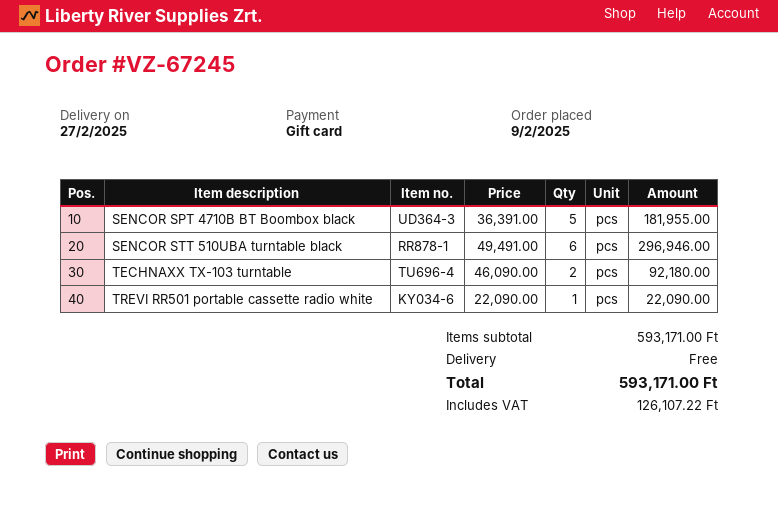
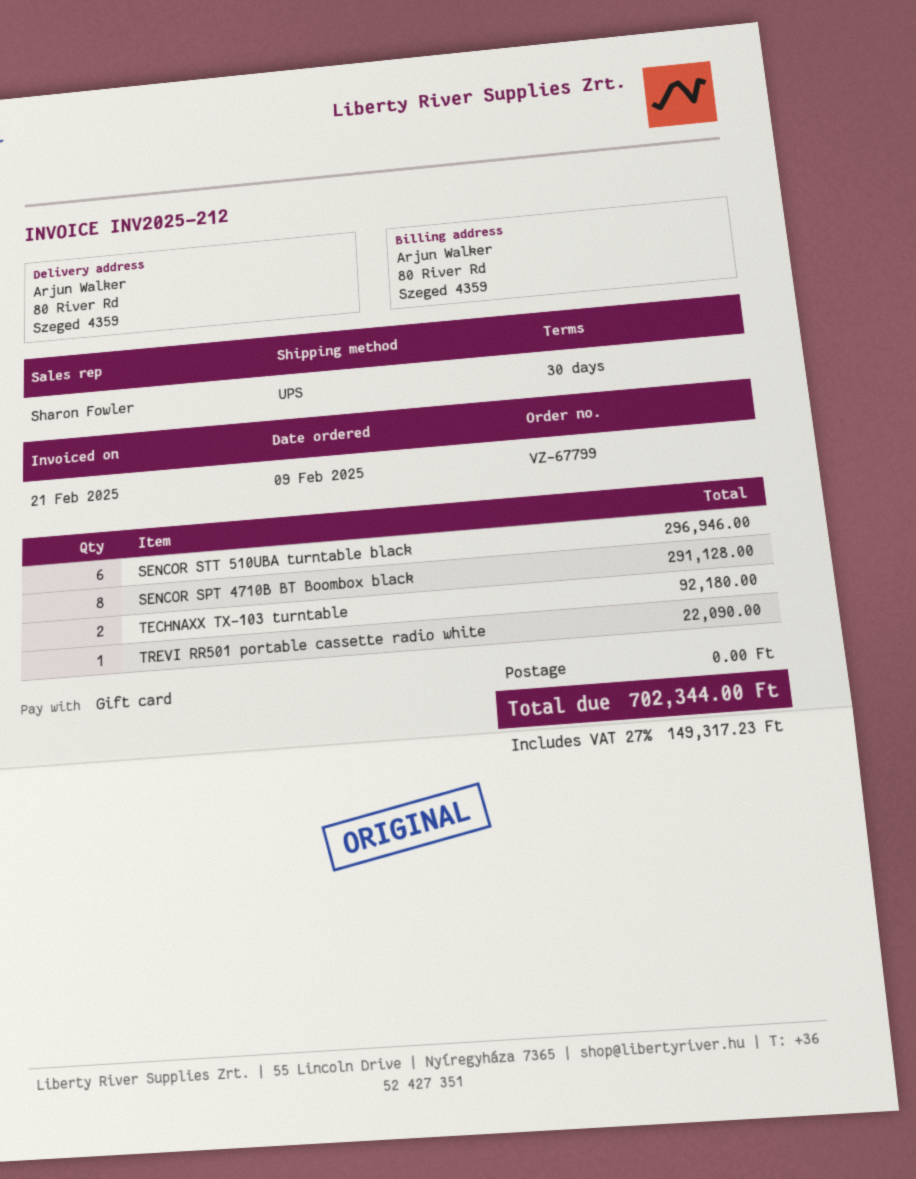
order number: VZ-67245 -> VZ-67799
SENCOR SPT 4710B BT Boombox black: 5 for 181955.00 -> 8 for 291128.00
tax: 126107.22 -> 149317.23
total: 593171.00 -> 702344.00

